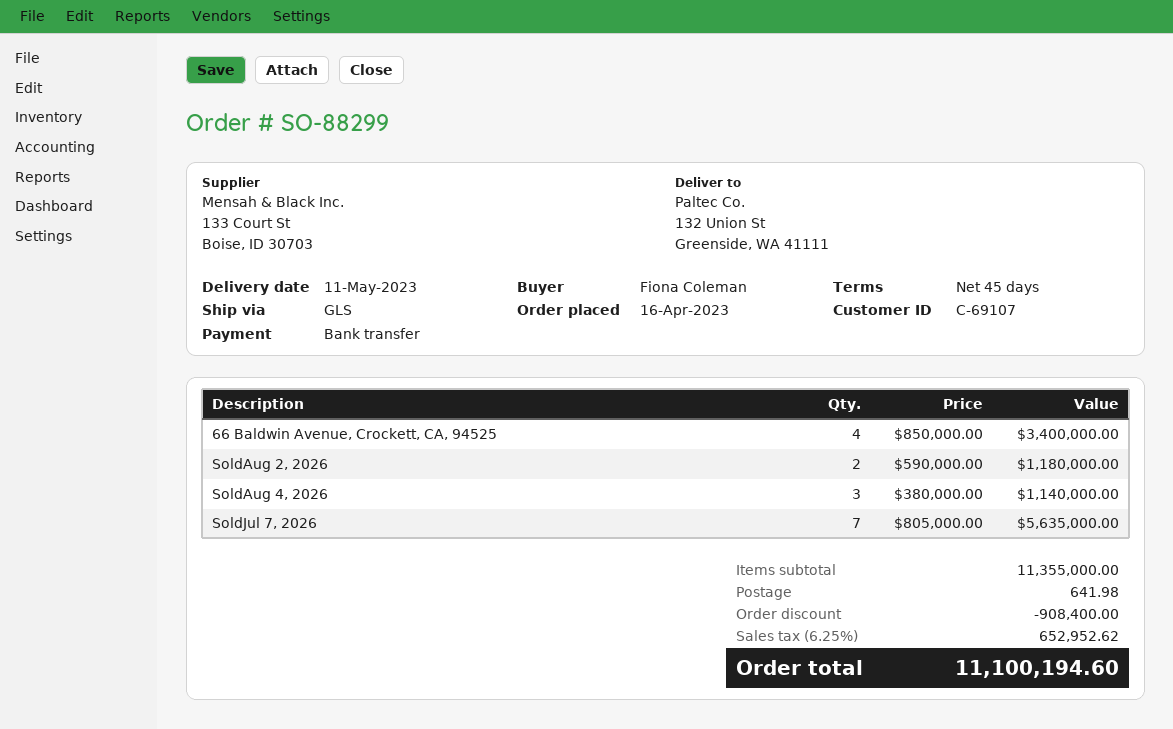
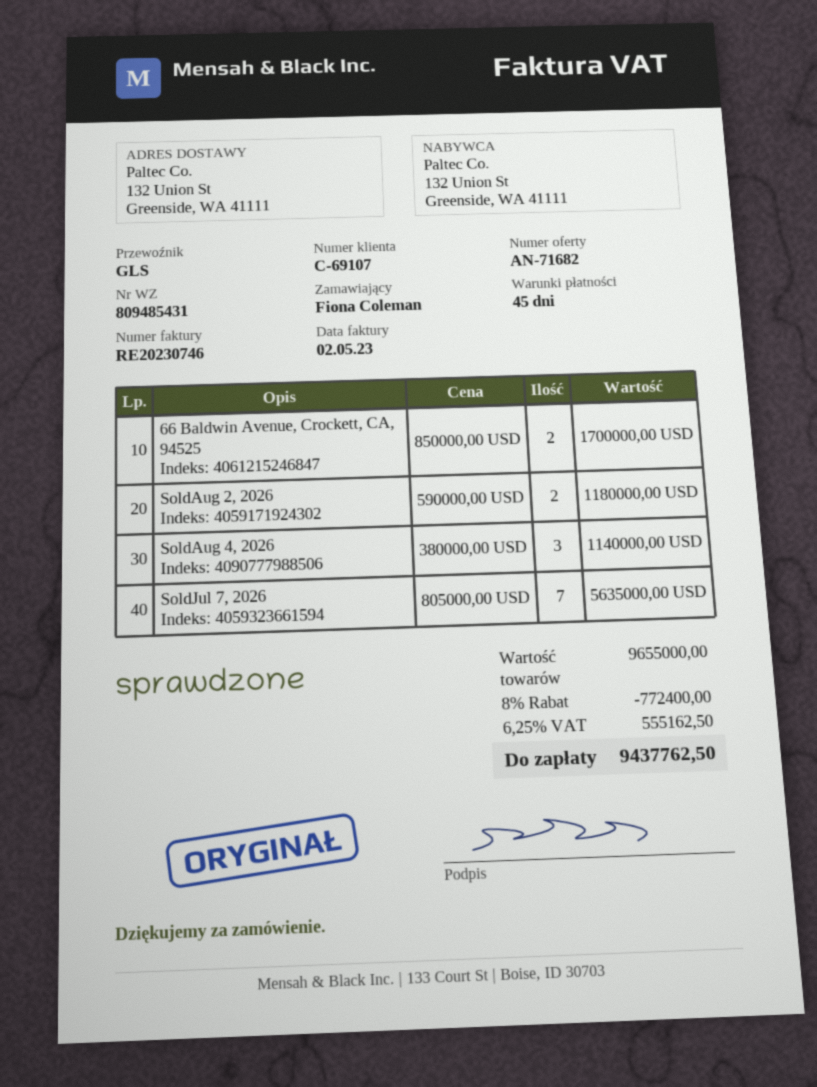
66 Baldwin Avenue, Crockett, CA, 94525: 4 x 850000.00 = 3400000.00 -> 2 x 850000.00 = 1700000.00
subtotal: 11355000.00 -> 9655000.00
discount: 908400.00 -> 772400.00
shipping: 641.98 -> none
tax: 6.25% = 652952.62 -> 6.25% = 555162.50
total: 11100194.60 -> 9437762.50

